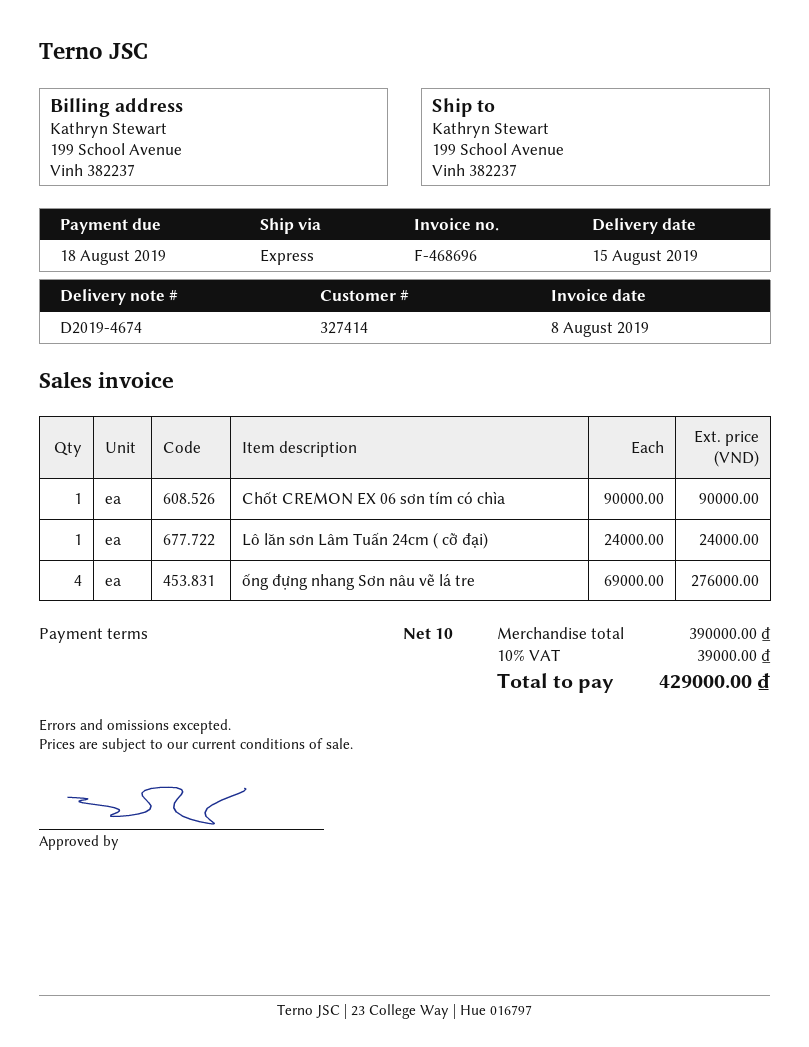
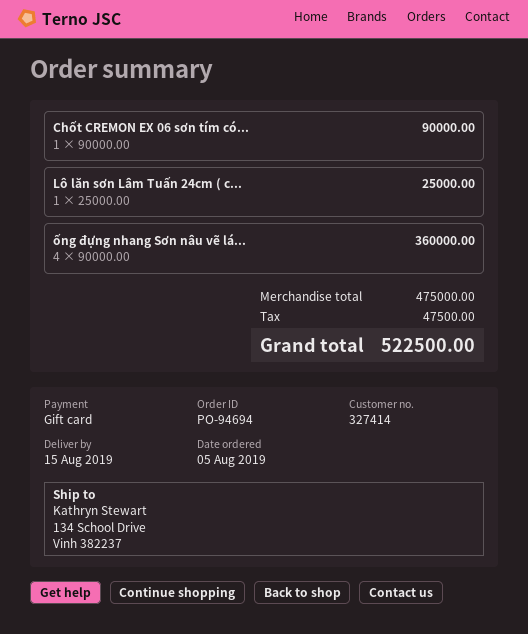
ship to: 199 School Avenue, Vinh 382237 -> 134 School Drive, Vinh 382237
Lô lăn sơn Lâm Tuấn 24cm ( cỡ đại): 1 x 24000.00 = 24000.00 -> 1 x 25000.00 = 25000.00
ống đựng nhang Sơn nâu vẽ lá tre: 4 x 69000.00 = 276000.00 -> 4 x 90000.00 = 360000.00
subtotal: 390000.00 -> 475000.00
tax: 39000.00 -> 47500.00
total: 429000.00 -> 522500.00

